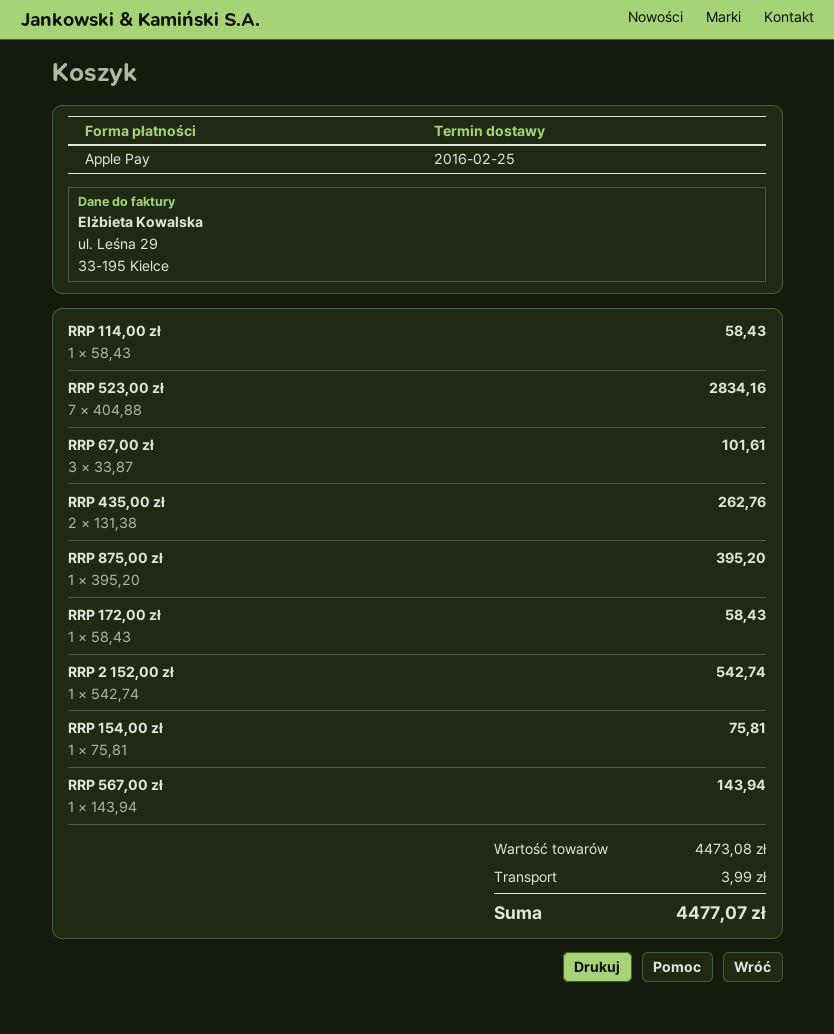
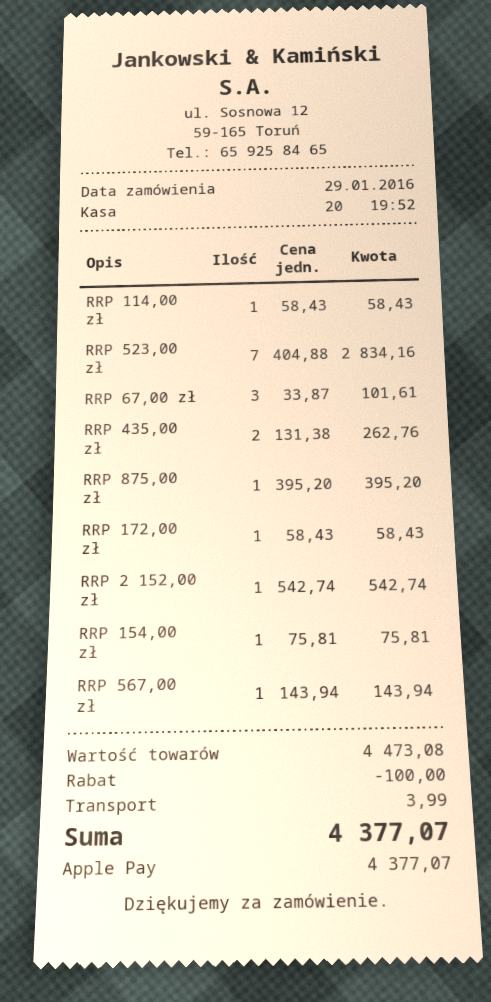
discount: none -> 100.00
total: 4477.07 -> 4377.07

